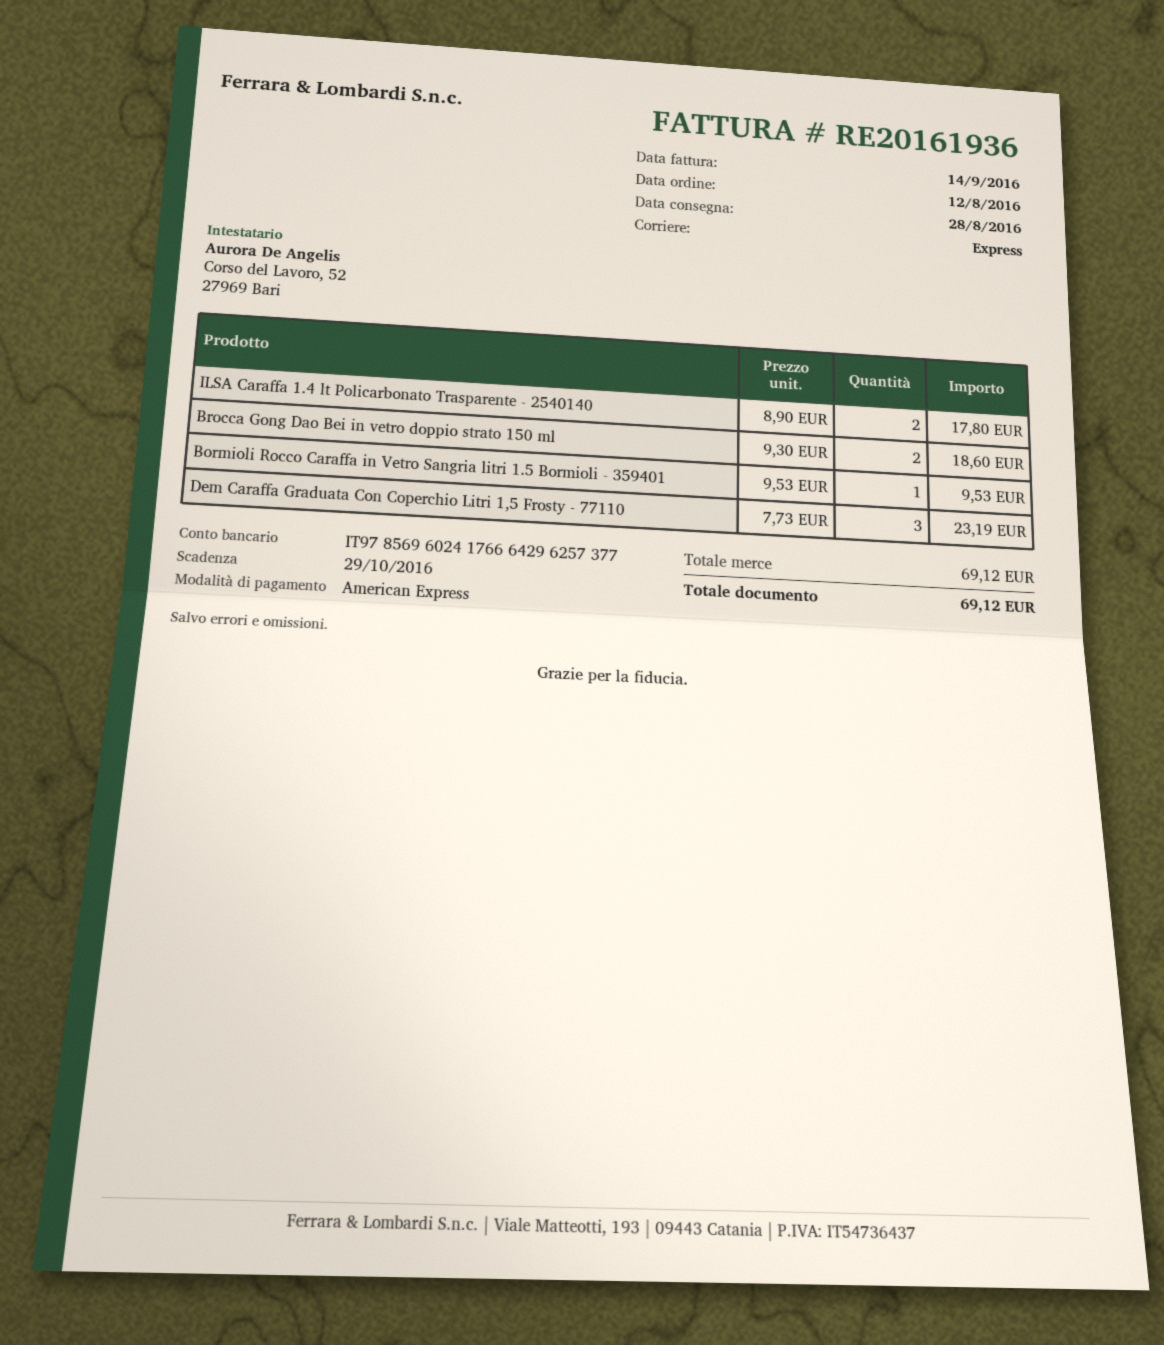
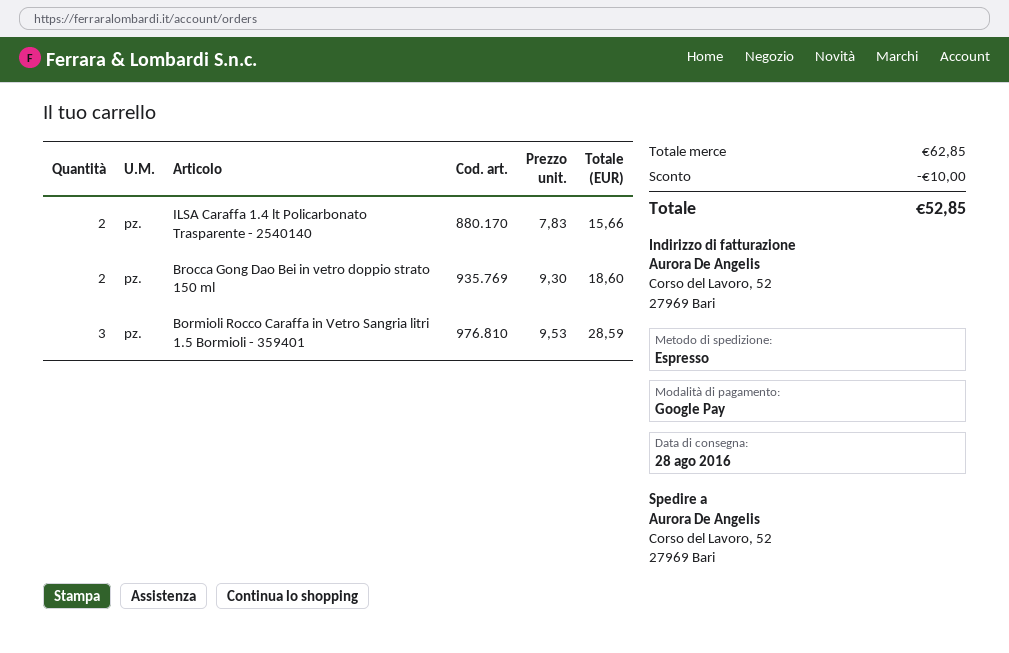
payment method: American Express -> Google Pay
ILSA Caraffa 1.4 lt Policarbonato Trasparente - 2540140: 2 x 8.90 = 17.80 -> 2 x 7.83 = 15.66
Bormioli Rocco Caraffa in Vetro Sangria litri 1.5 Bormioli - 359401: 1 x 9.53 = 9.53 -> 3 x 9.53 = 28.59
Dem Caraffa Graduata Con Coperchio Litri 1,5 Frosty - 77110: 3 x 7.73 = 23.19 -> none
subtotal: 69.12 -> 62.85
discount: none -> 10.00
total: 69.12 -> 52.85

